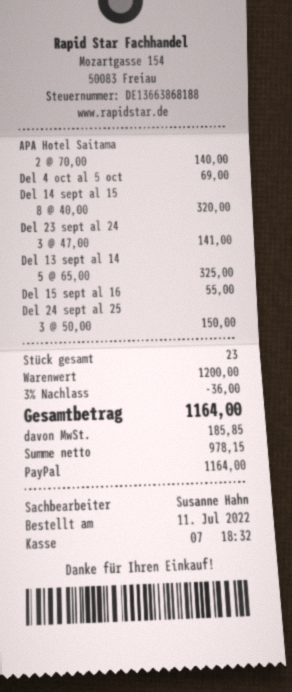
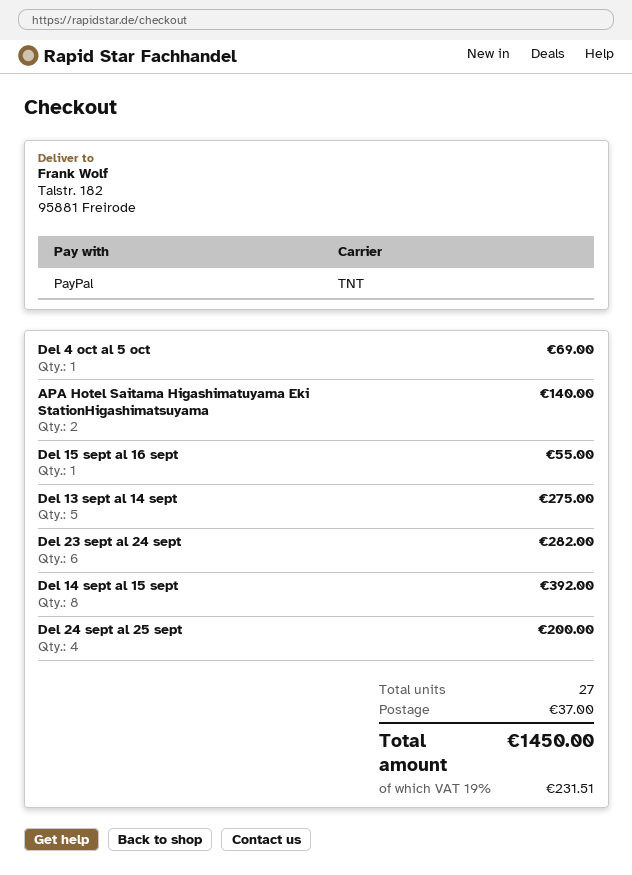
Del 14 sept al 15: 8 for 320.00 -> 8 for 392.00
Del 23 sept al 24: 3 for 141.00 -> 6 for 282.00
Del 13 sept al 14: 5 for 325.00 -> 5 for 275.00
Del 24 sept al 25: 3 for 150.00 -> 4 for 200.00
total quantity: 23 -> 27
discount: 3% = 36.00 -> none
shipping: none -> 37.00
tax: 185.85 -> 231.51
total: 1164.00 -> 1450.00

